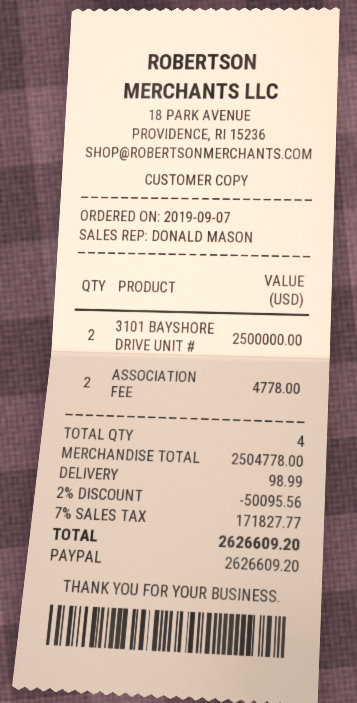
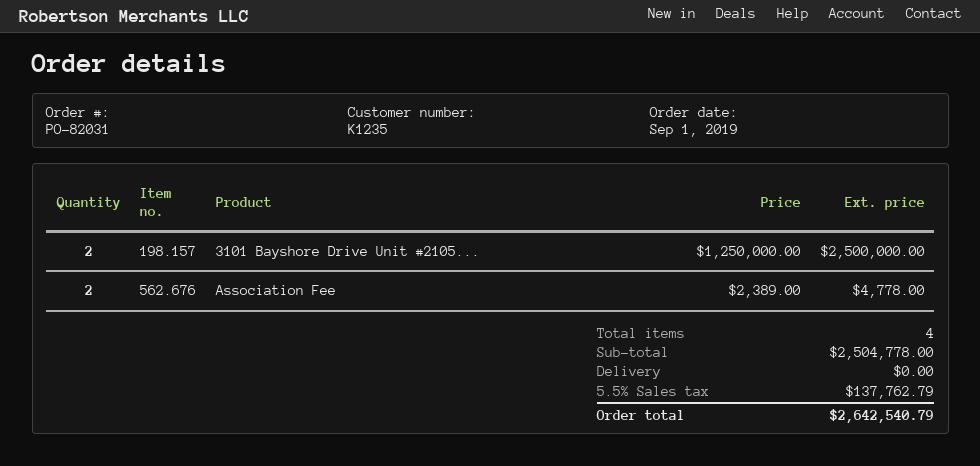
order date: 2019-09-07 -> 2019-09-01
discount: 2% = 50095.56 -> none
shipping: 98.99 -> 0.00
tax: 7% = 171827.77 -> 5.5% = 137762.79
total: 2626609.20 -> 2642540.79

